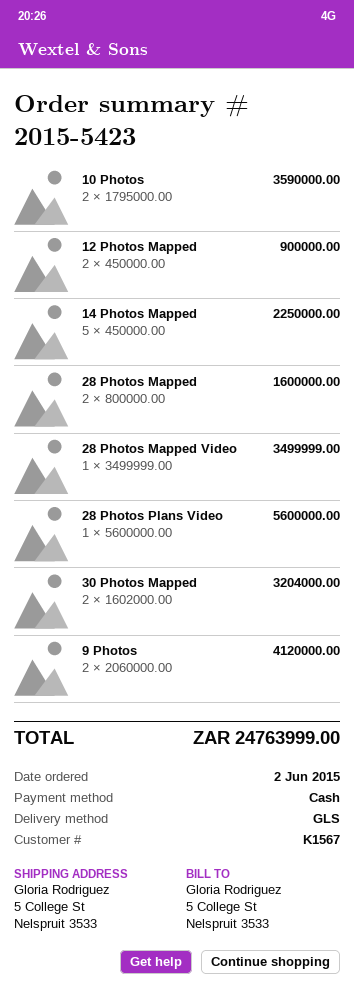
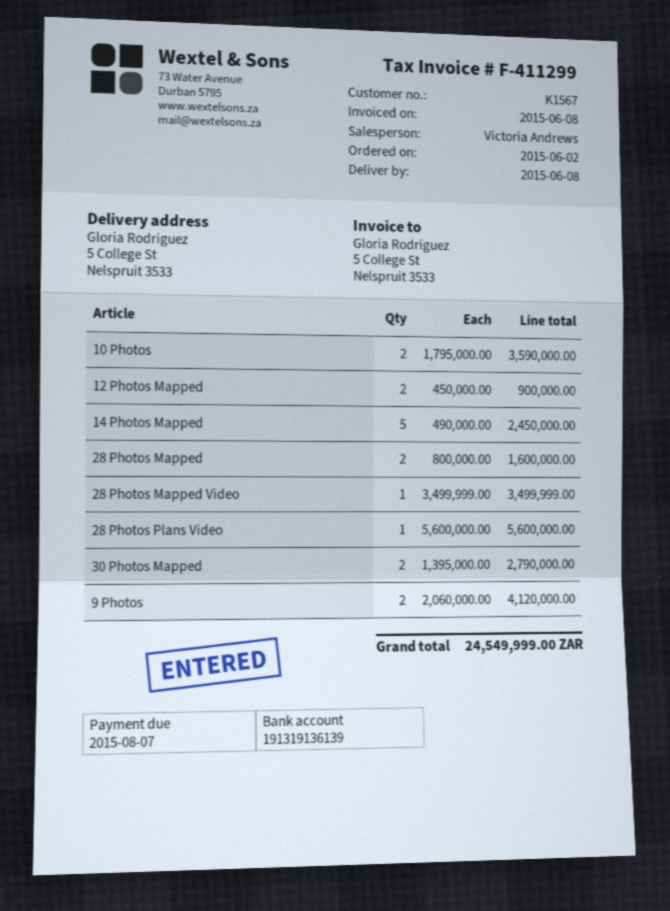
14 Photos Mapped: 5 x 450000.00 = 2250000.00 -> 5 x 490000.00 = 2450000.00
30 Photos Mapped: 2 x 1602000.00 = 3204000.00 -> 2 x 1395000.00 = 2790000.00
total: 24763999.00 -> 24549999.00

